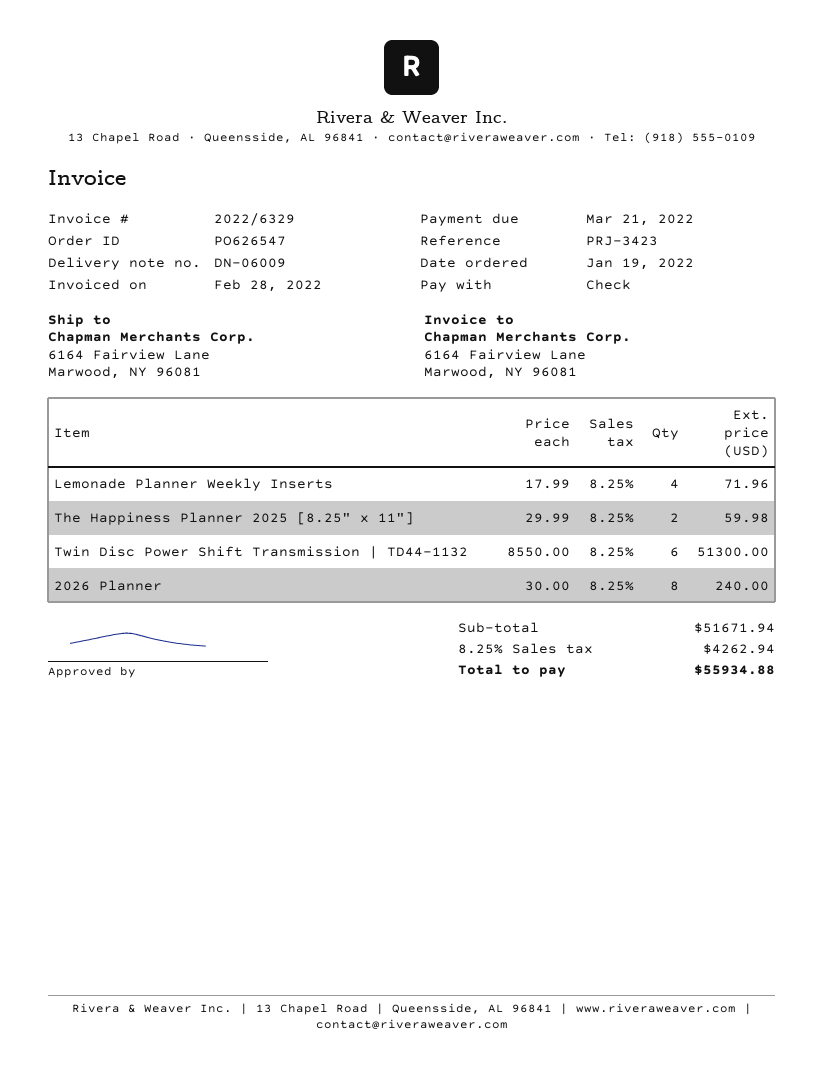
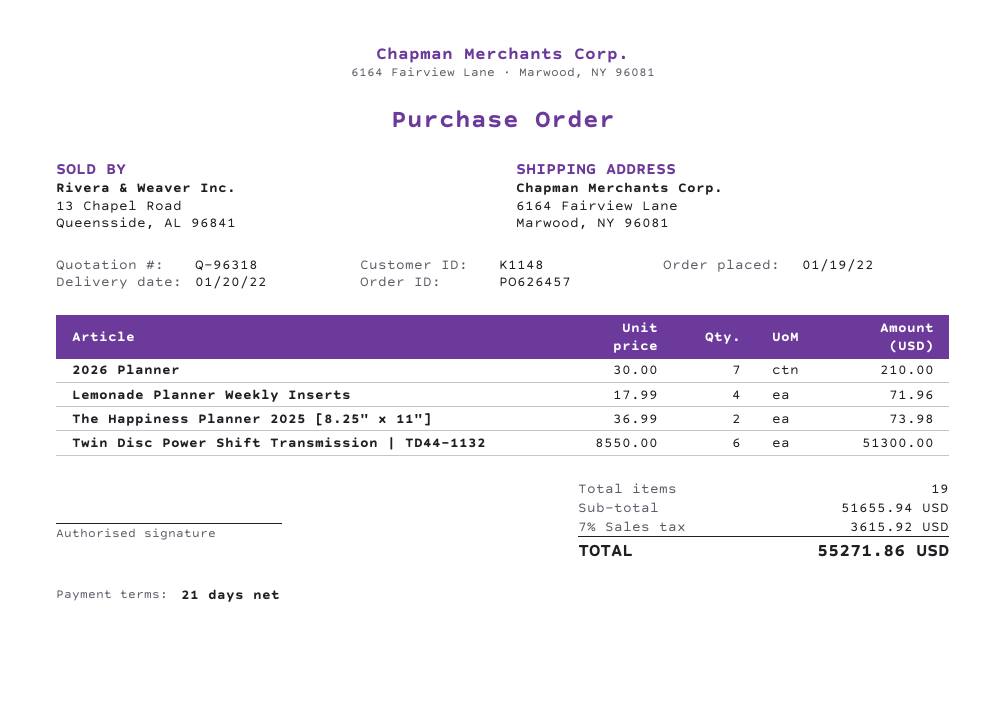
order number: PO626547 -> PO626457
The Happiness Planner 2025 [8.25" x 11"]: 2 x 29.99 = 59.98 -> 2 x 36.99 = 73.98
2026 Planner: 8 x 30.00 = 240.00 -> 7 x 30.00 = 210.00
subtotal: 51671.94 -> 51655.94
tax: 8.25% = 4262.94 -> 7% = 3615.92
total: 55934.88 -> 55271.86

